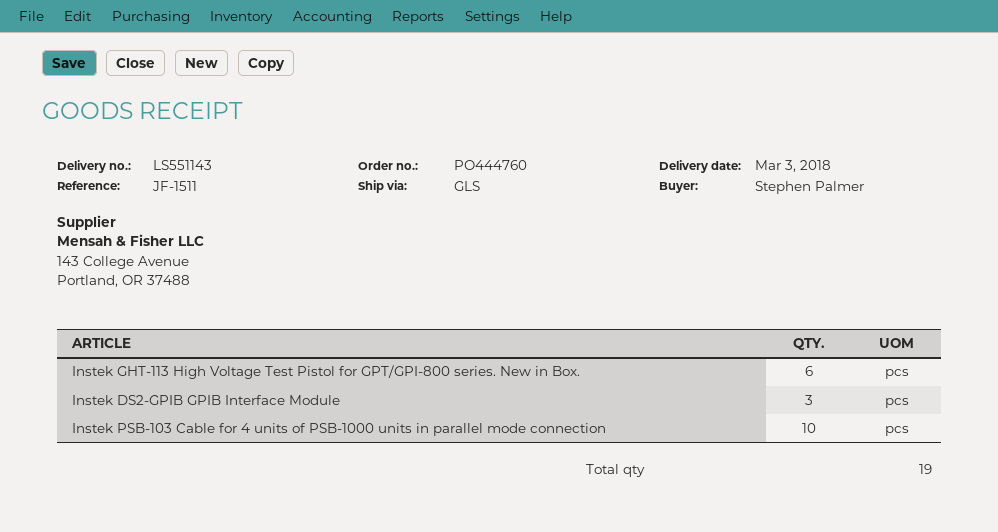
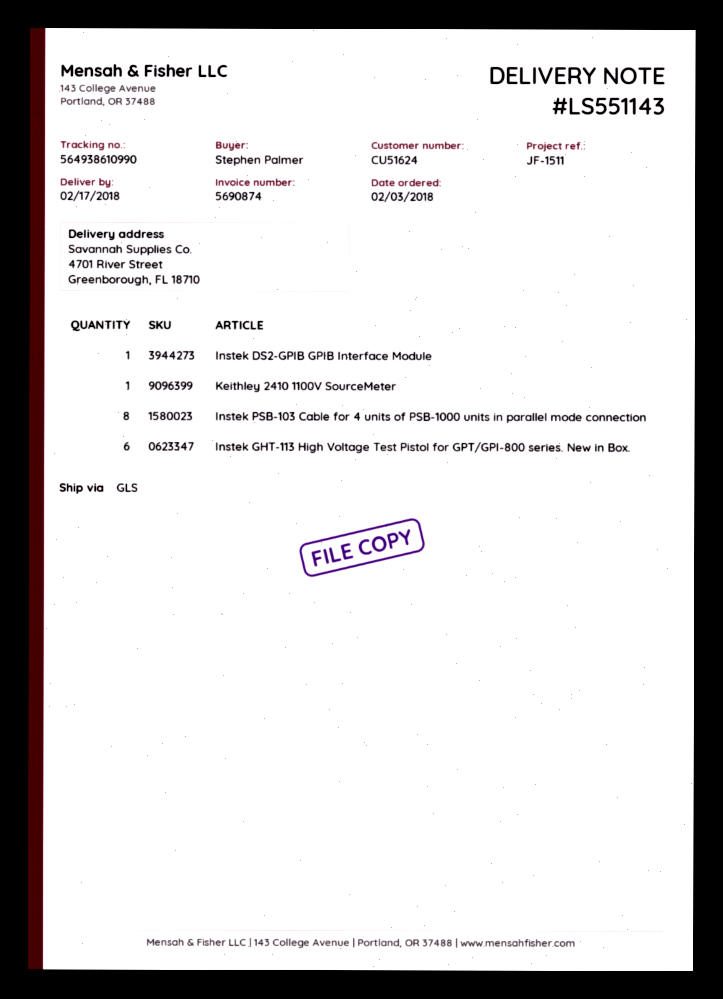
delivery date: 2018-03-03 -> 2018-02-17
Instek DS2-GPIB GPIB Interface Module: 3 -> 1
Instek PSB-103 Cable for 4 units of PSB-1000 units in parallel mode connection: 10 -> 8
Keithley 2410 1100V SourceMeter: none -> 1

